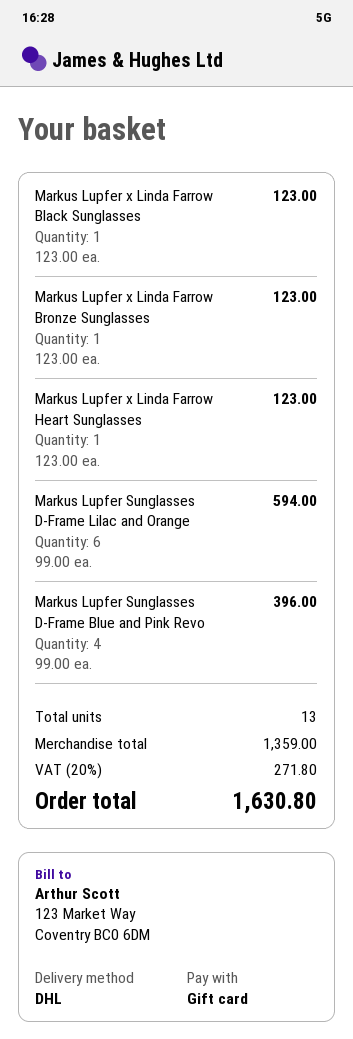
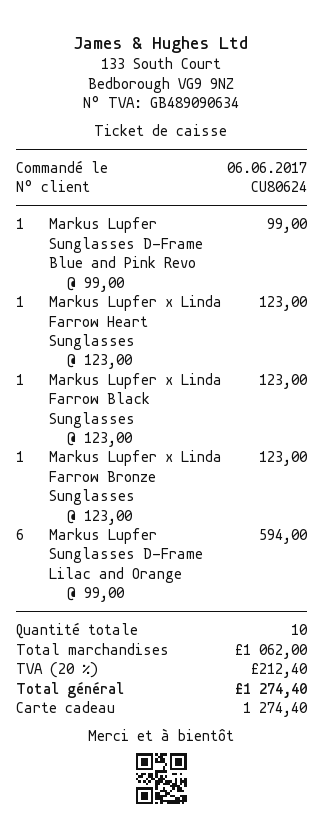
Markus Lupfer Sunglasses D-Frame Blue and Pink Revo: 4 x 99.00 = 396.00 -> 1 x 99.00 = 99.00
total quantity: 13 -> 10
subtotal: 1359.00 -> 1062.00
tax: 20% = 271.80 -> 20% = 212.40
total: 1630.80 -> 1274.40

